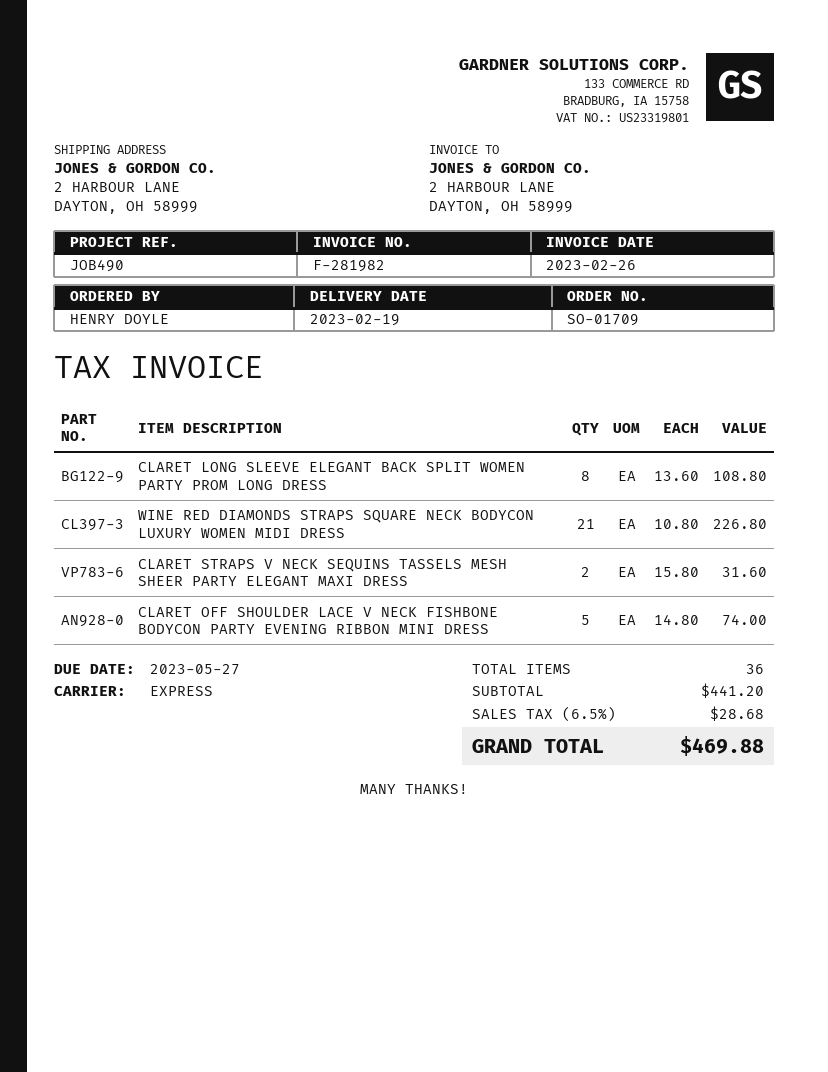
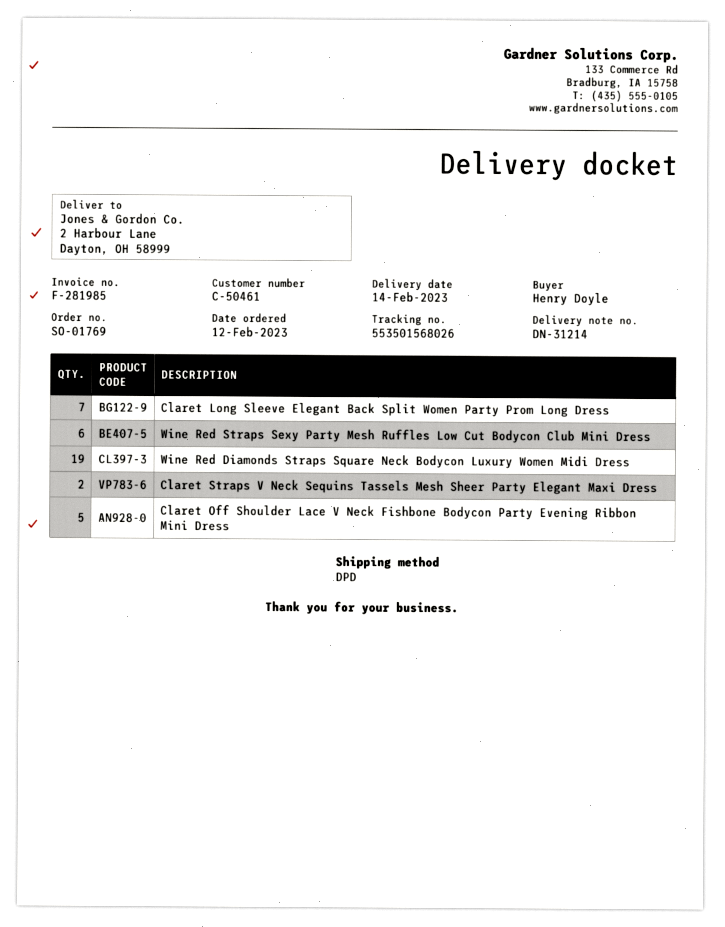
order number: SO-01709 -> SO-01769
delivery date: 2023-02-19 -> 2023-02-14
invoice number: F-281982 -> F-281985
shipping method: express -> DPD
CLARET LONG SLEEVE ELEGANT BACK SPLIT WOMEN PARTY PROM LONG DRESS: 8 -> 7
WINE RED DIAMONDS STRAPS SQUARE NECK BODYCON LUXURY WOMEN MIDI DRESS: 21 -> 19
Wine Red Straps Sexy Party Mesh Ruffles Low Cut Bodycon Club Mini Dress: none -> 6

